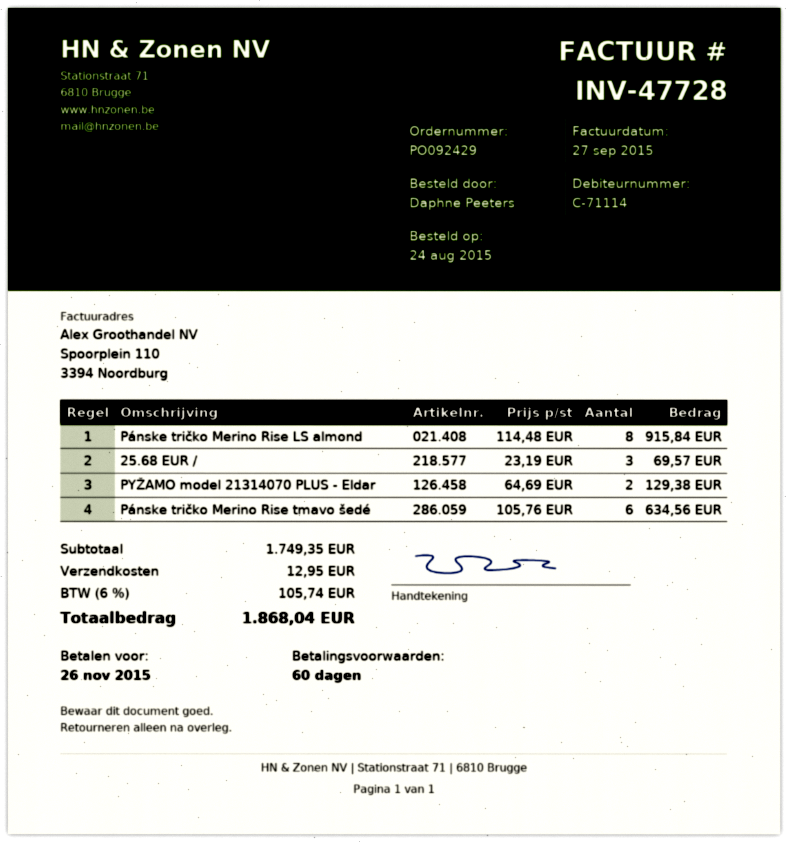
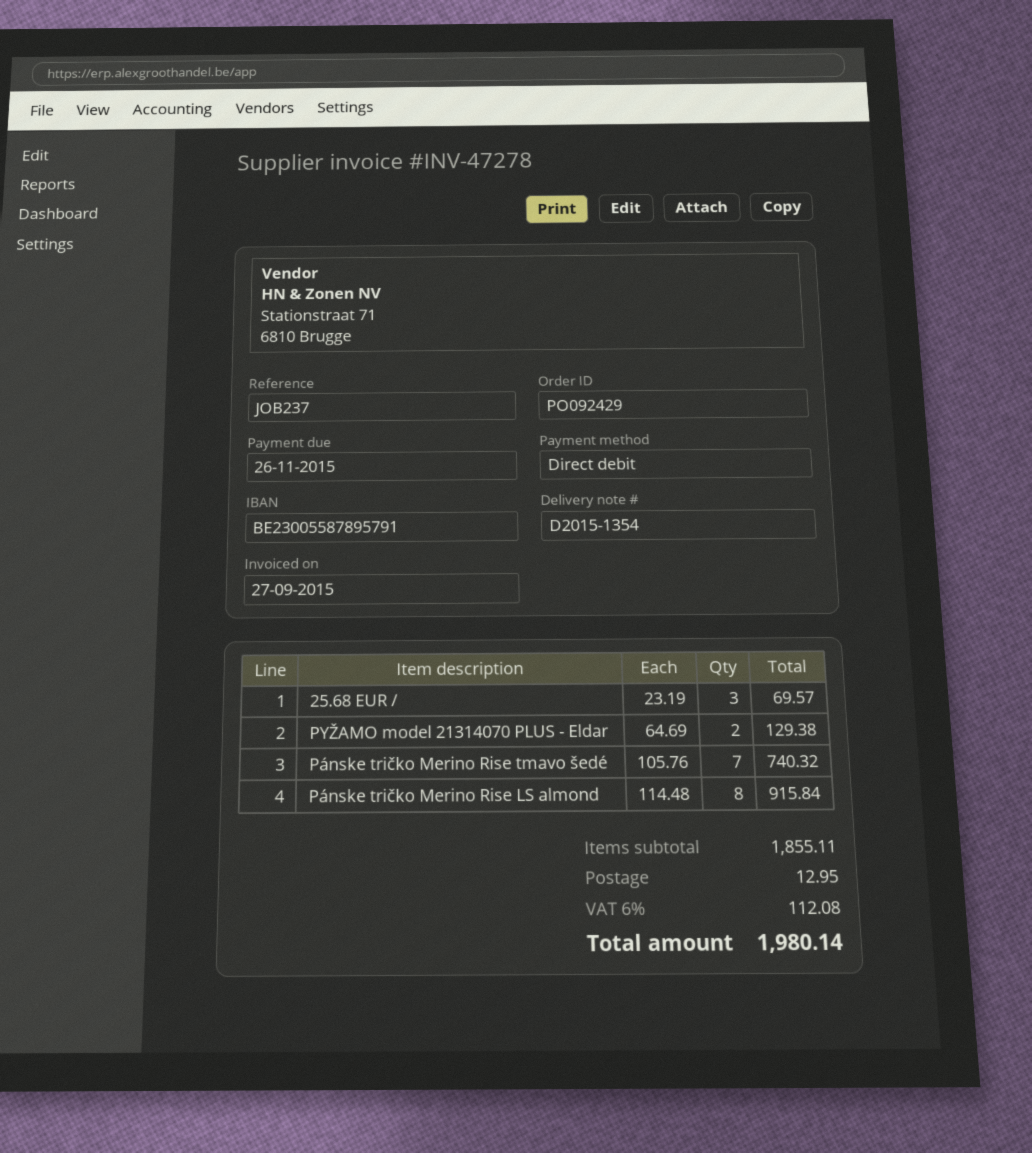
invoice number: INV-47728 -> INV-47278
Pánske tričko Merino Rise tmavo šedé: 6 x 105.76 = 634.56 -> 7 x 105.76 = 740.32
subtotal: 1749.35 -> 1855.11
tax: 6% = 105.74 -> 6% = 112.08
total: 1868.04 -> 1980.14

